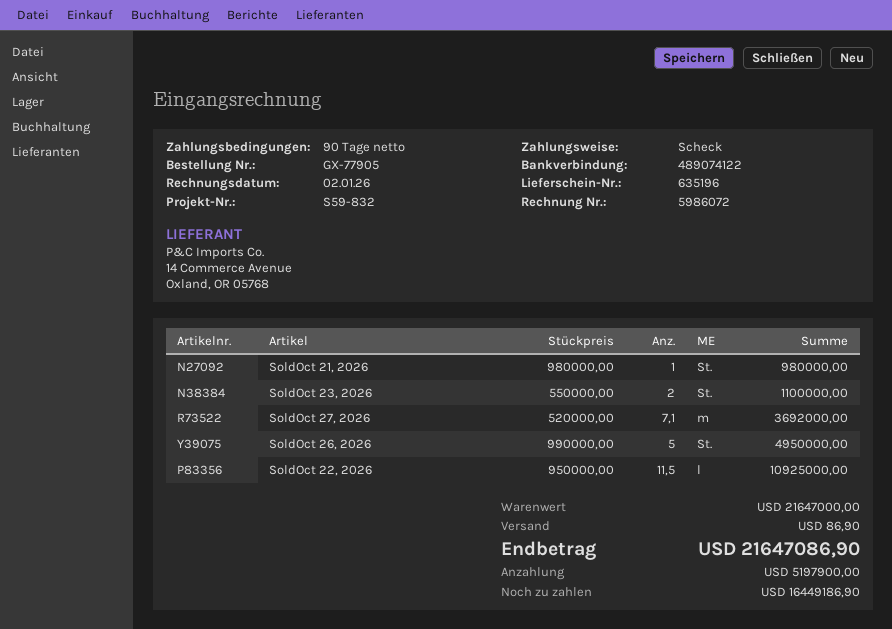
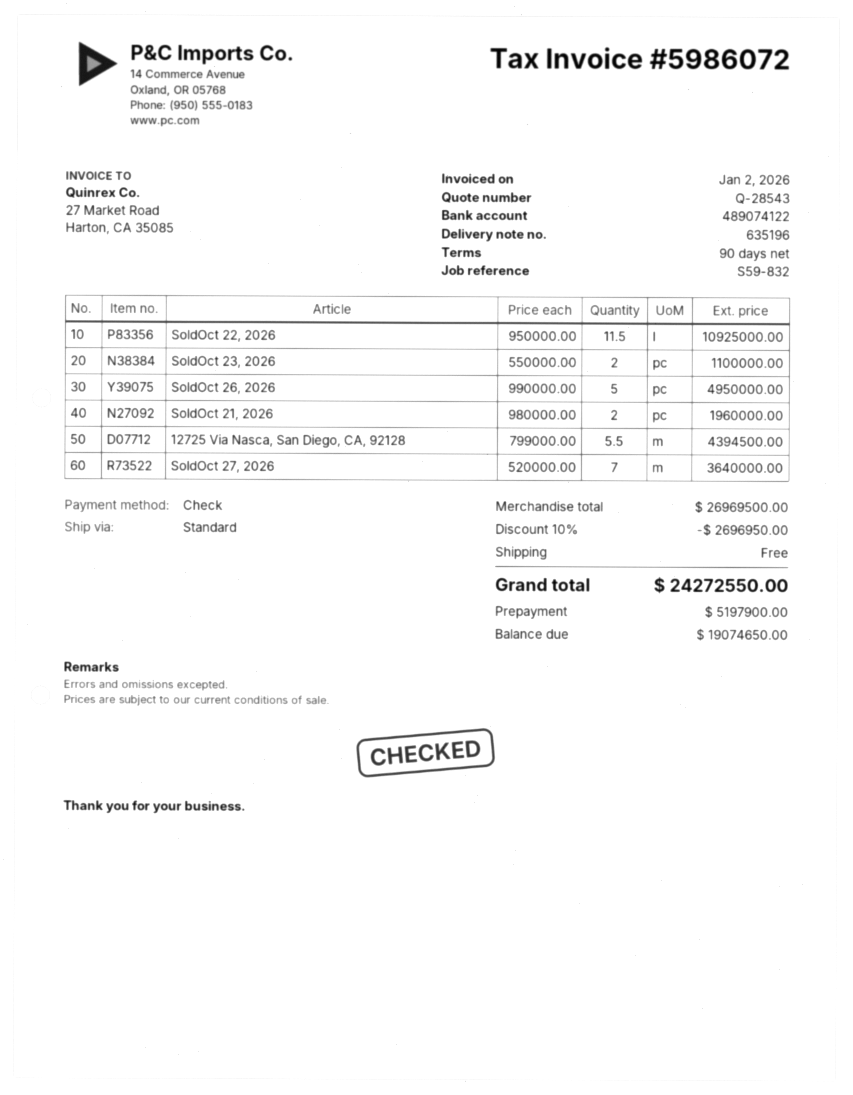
SoldOct 21, 2026: 1 x 980000.00 = 980000.00 -> 2 x 980000.00 = 1960000.00
SoldOct 27, 2026: 7.1 x 520000.00 = 3692000.00 -> 7 x 520000.00 = 3640000.00
12725 Via Nasca, San Diego, CA, 92128: none -> 5.5 x 799000.00 = 4394500.00
subtotal: 21647000.00 -> 26969500.00
discount: none -> 10% = 2696950.00
shipping: 86.90 -> 0.00
total: 21647086.90 -> 24272550.00
balance: 16449186.90 -> 19074650.00

